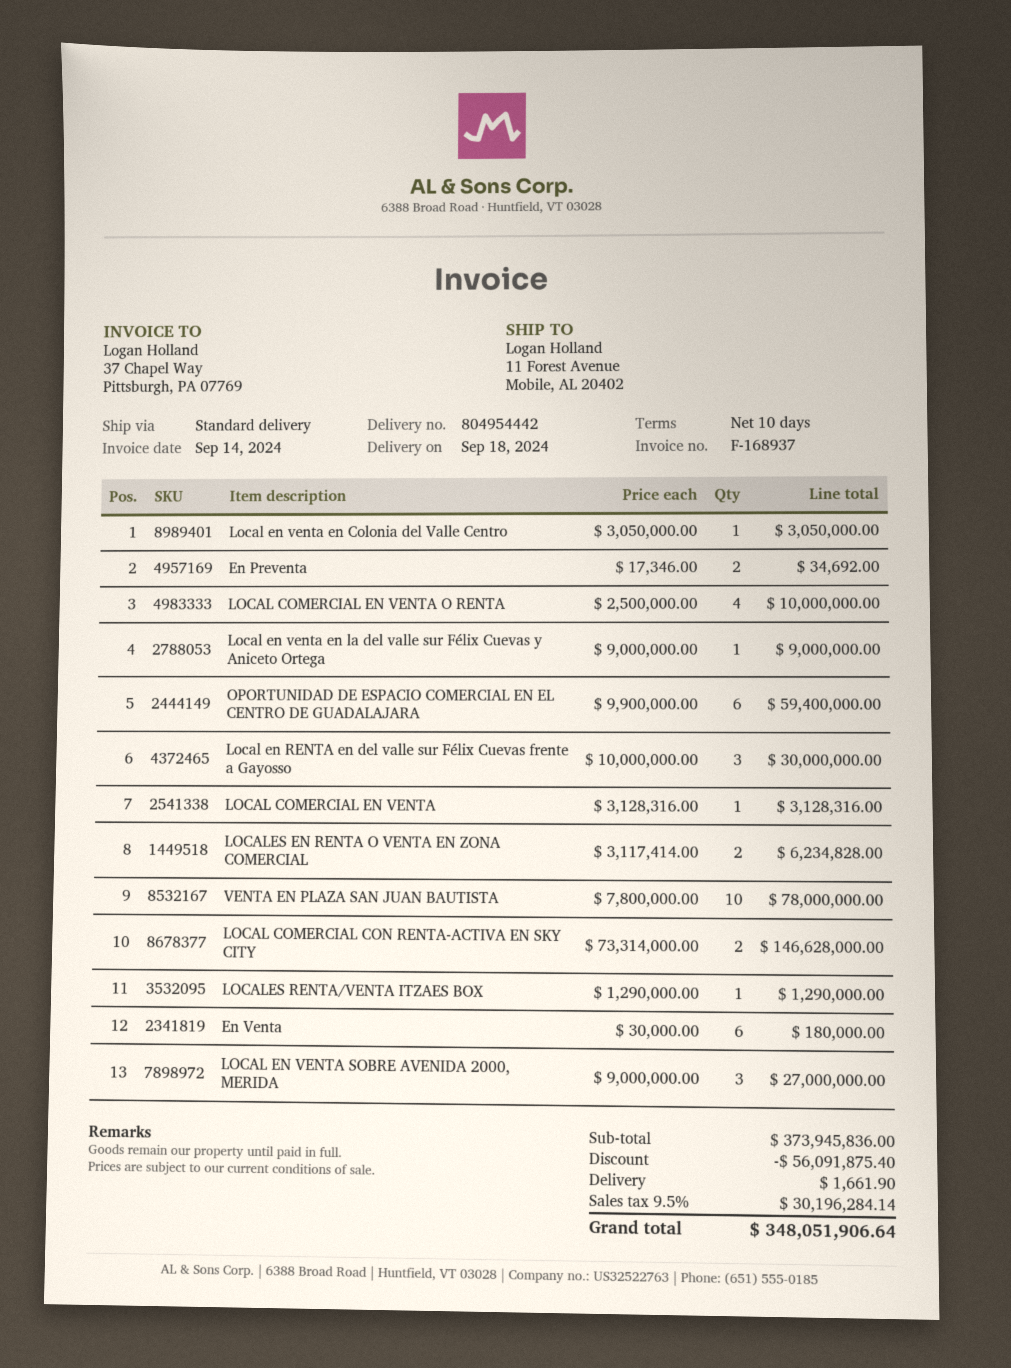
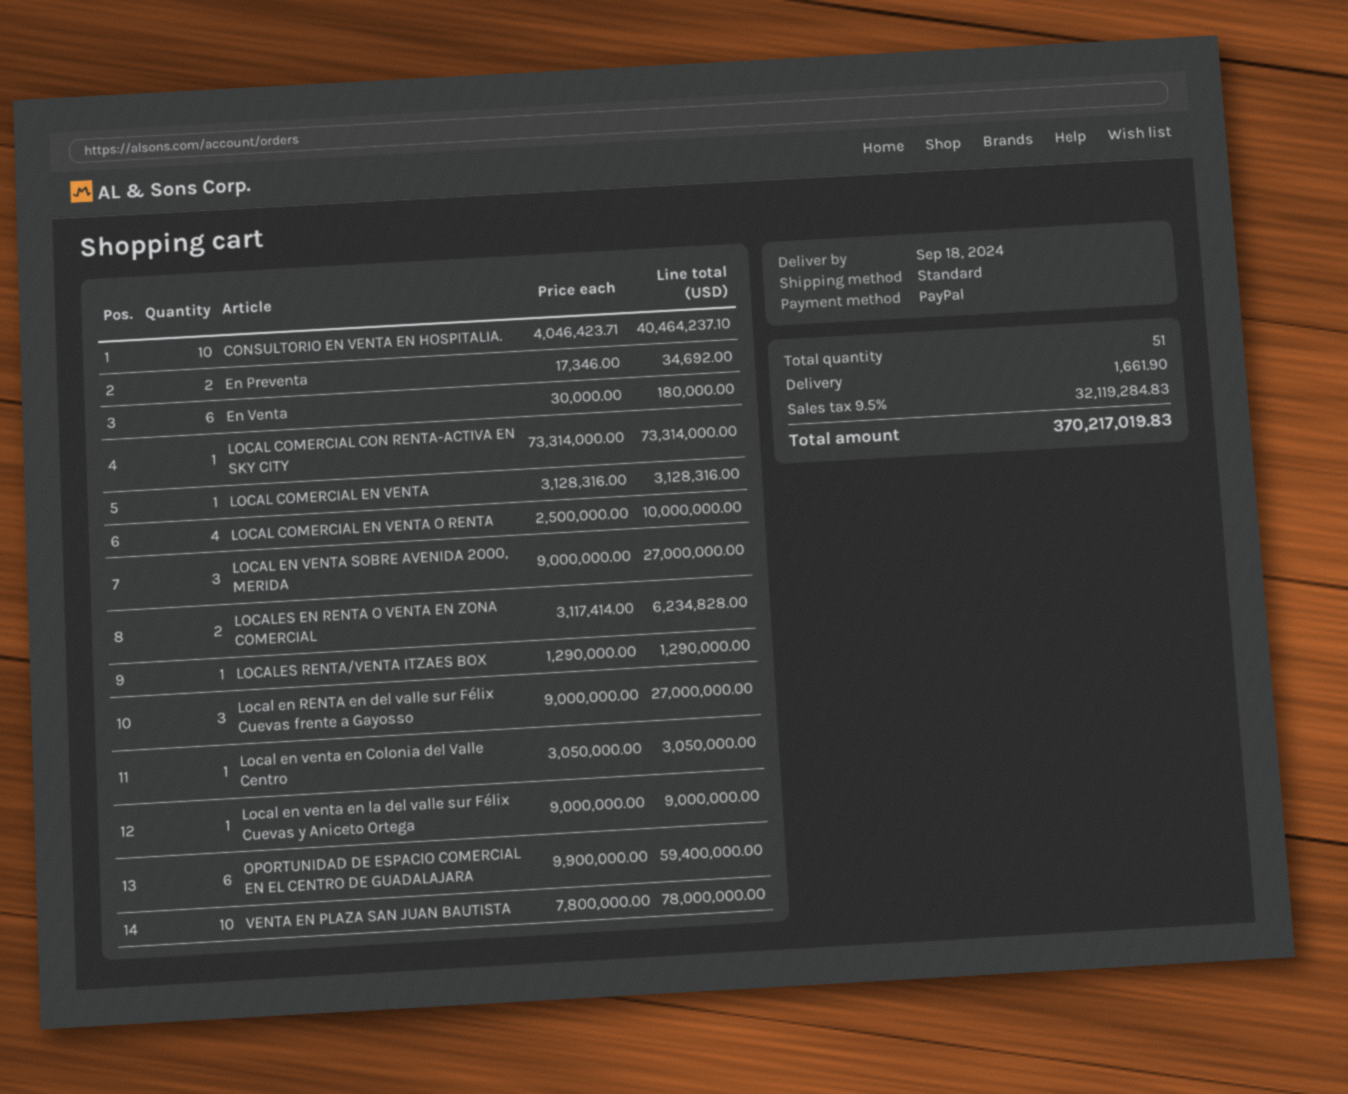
Local en RENTA en del valle sur Félix Cuevas frente a Gayosso: 3 x 10000000.00 = 30000000.00 -> 3 x 9000000.00 = 27000000.00
LOCAL COMERCIAL CON RENTA-ACTIVA EN SKY CITY: 2 x 73314000.00 = 146628000.00 -> 1 x 73314000.00 = 73314000.00
CONSULTORIO EN VENTA EN HOSPITALIA.: none -> 10 x 4046423.71 = 40464237.10
discount: 56091875.40 -> none
tax: 9.5% = 30196284.14 -> 9.5% = 32119284.83
total: 348051906.64 -> 370217019.83

